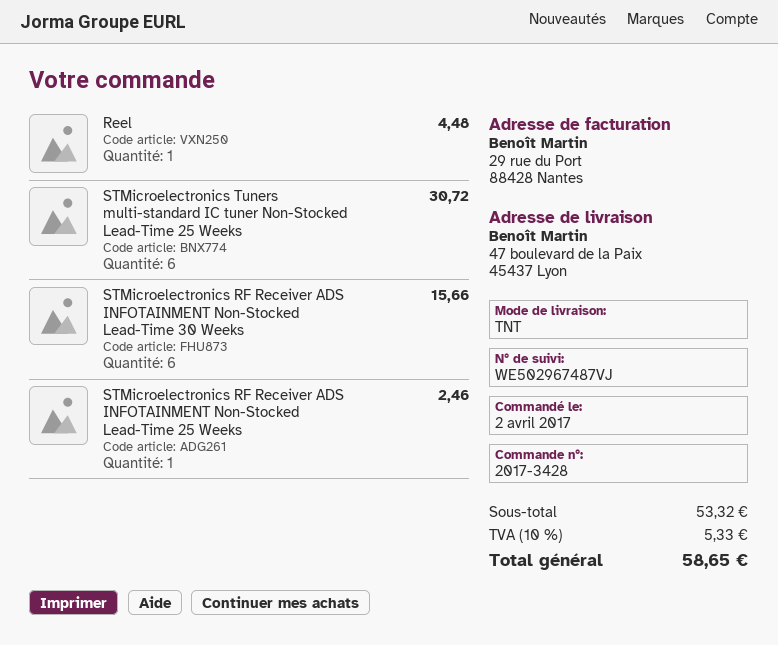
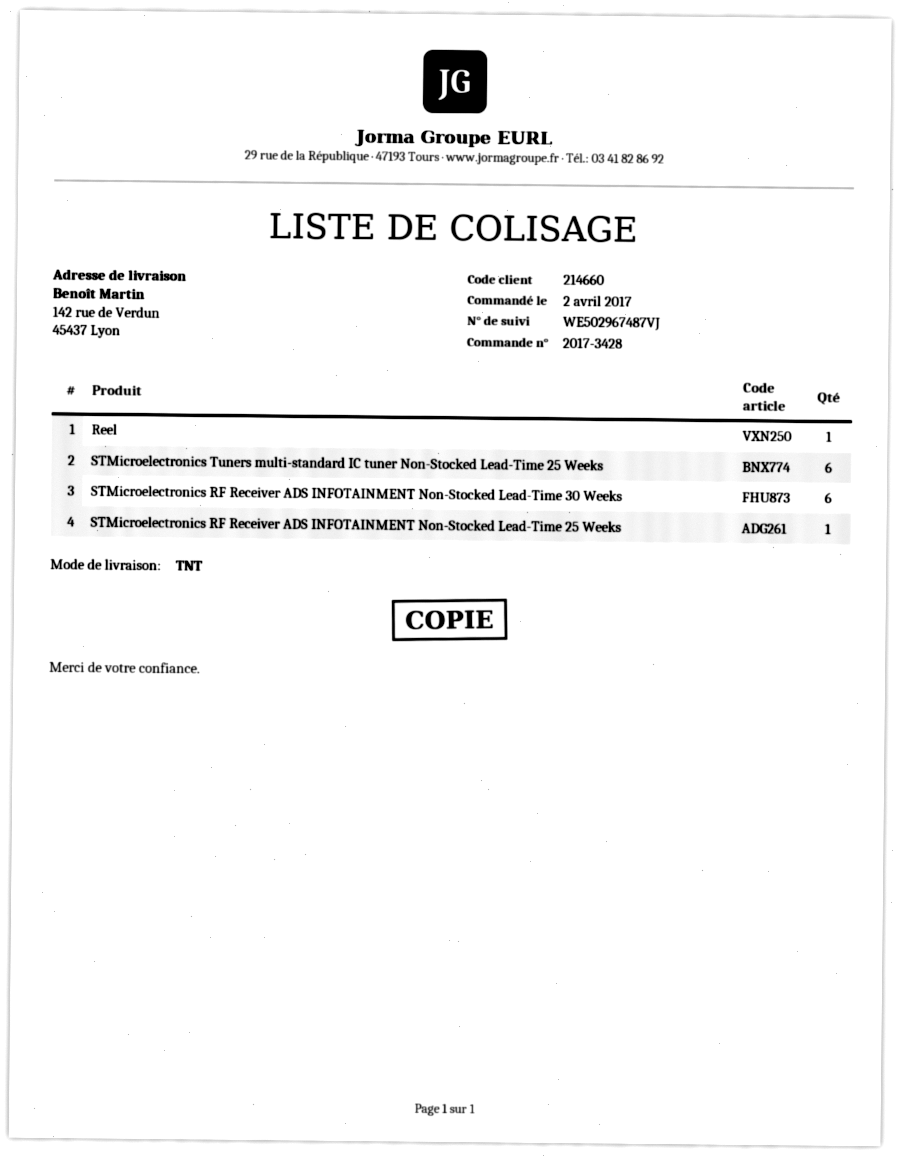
ship to: 47 boulevard de la Paix, 45437 Lyon -> 142 rue de Verdun, 45437 Lyon

